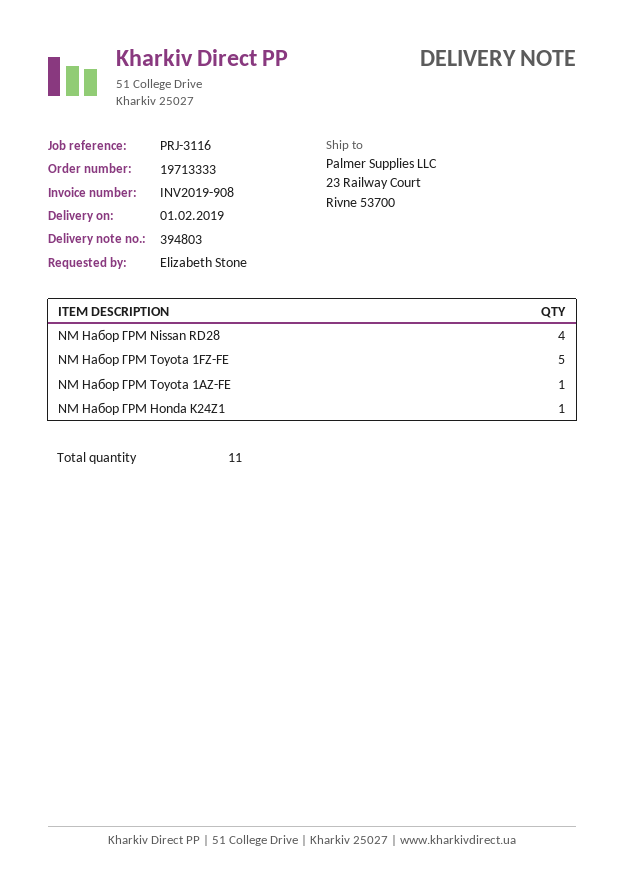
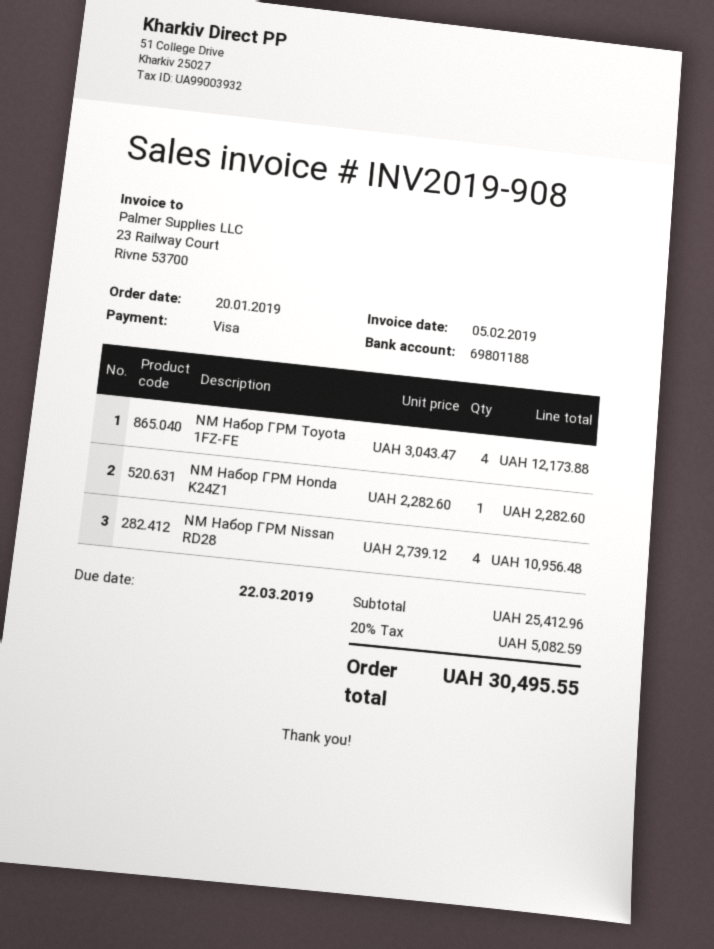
NM Набор ГРМ Toyota 1FZ-FE: 5 -> 4
NM Набор ГРМ Toyota 1AZ-FE: 1 -> none

